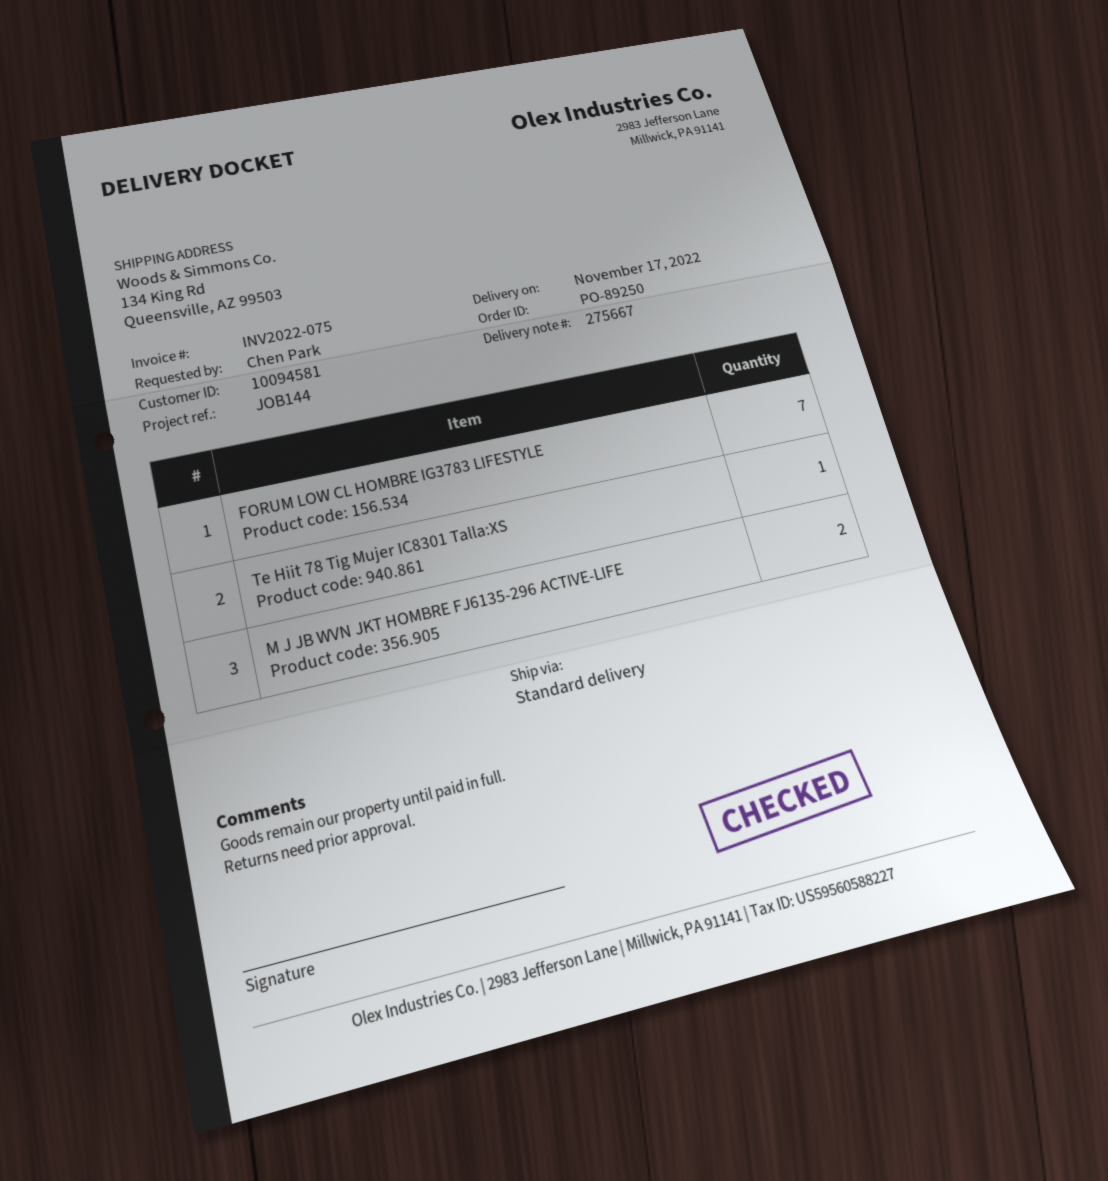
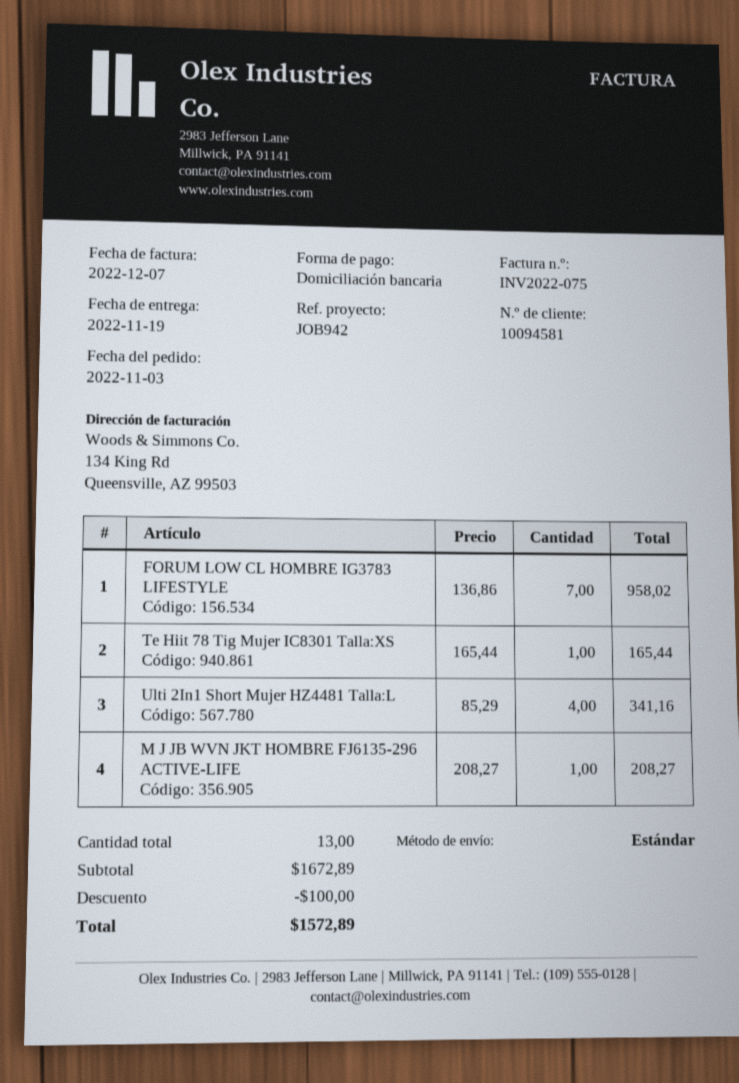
delivery date: 2022-11-17 -> 2022-11-19
reference: JOB144 -> JOB942
M J JB WVN JKT HOMBRE FJ6135-296 ACTIVE-LIFE: 2 -> 1
Ulti 2In1 Short Mujer HZ4481 Talla:L: none -> 4

